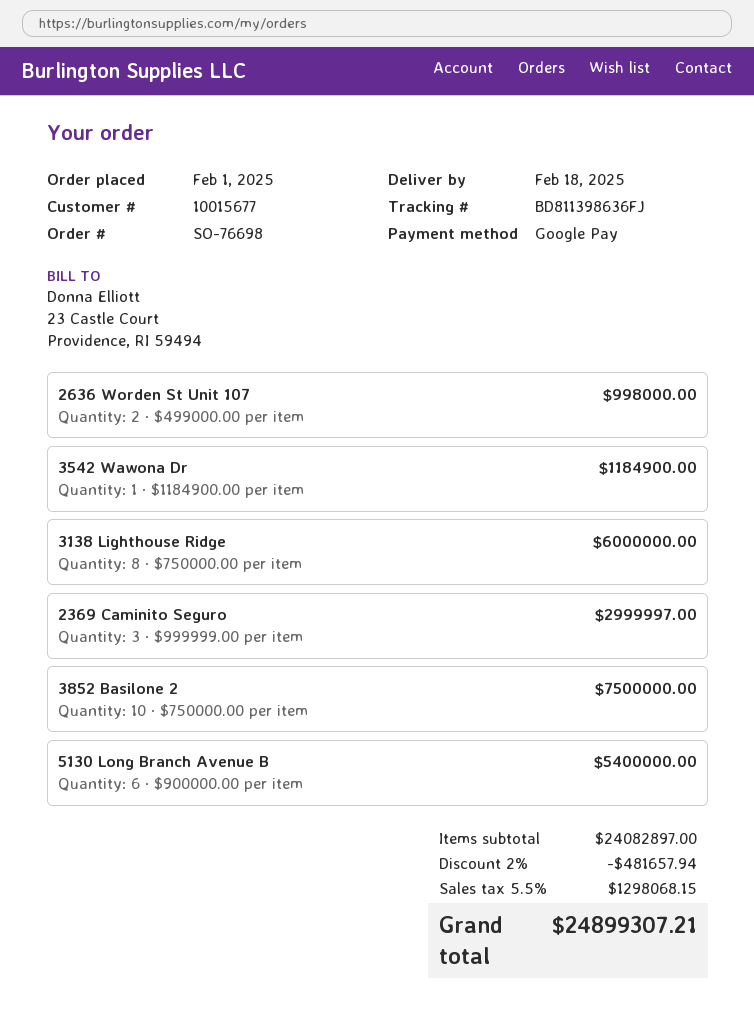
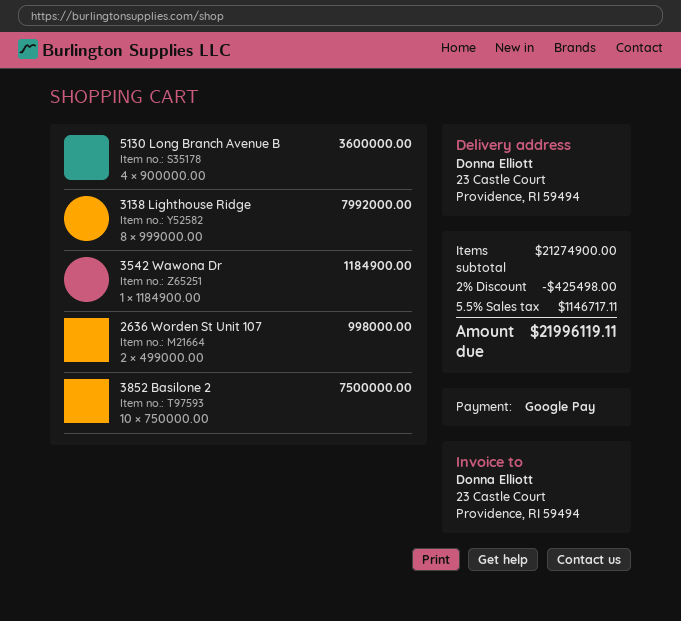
3138 Lighthouse Ridge: 8 x 750000.00 = 6000000.00 -> 8 x 999000.00 = 7992000.00
2369 Caminito Seguro: 3 x 999999.00 = 2999997.00 -> none
5130 Long Branch Avenue B: 6 x 900000.00 = 5400000.00 -> 4 x 900000.00 = 3600000.00
subtotal: 24082897.00 -> 21274900.00
discount: 2% = 481657.94 -> 2% = 425498.00
tax: 5.5% = 1298068.15 -> 5.5% = 1146717.11
total: 24899307.21 -> 21996119.11

